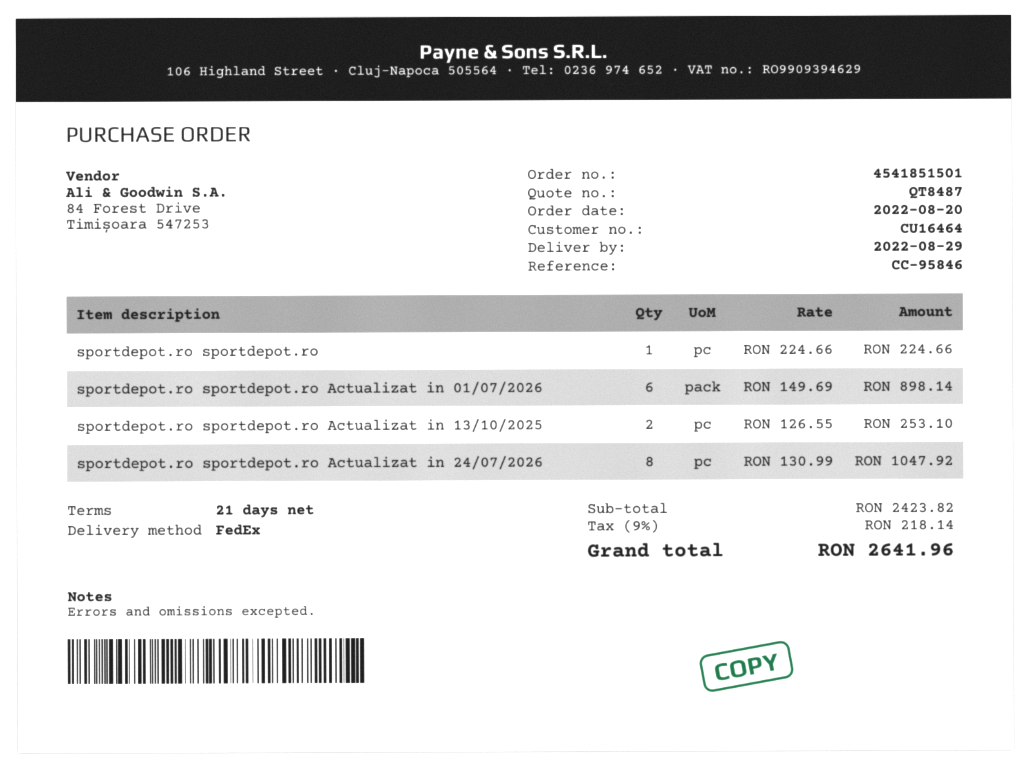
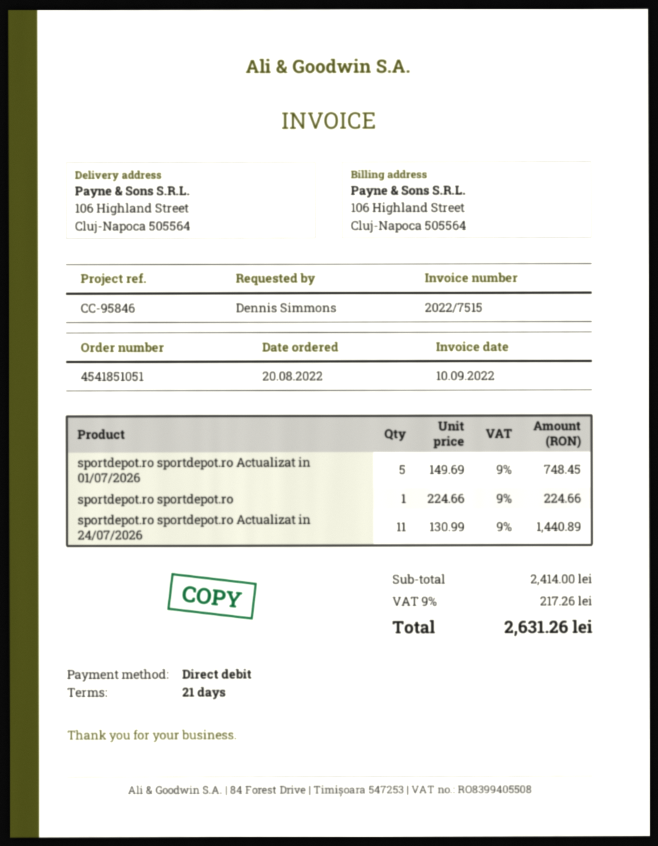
order number: 4541851501 -> 4541851051
sportdepot.ro sportdepot.ro Actualizat in 01/07/2026: 6 x 149.69 = 898.14 -> 5 x 149.69 = 748.45
sportdepot.ro sportdepot.ro Actualizat in 13/10/2025: 2 x 126.55 = 253.10 -> none
sportdepot.ro sportdepot.ro Actualizat in 24/07/2026: 8 x 130.99 = 1047.92 -> 11 x 130.99 = 1440.89
subtotal: 2423.82 -> 2414.00
tax: 9% = 218.14 -> 9% = 217.26
total: 2641.96 -> 2631.26

